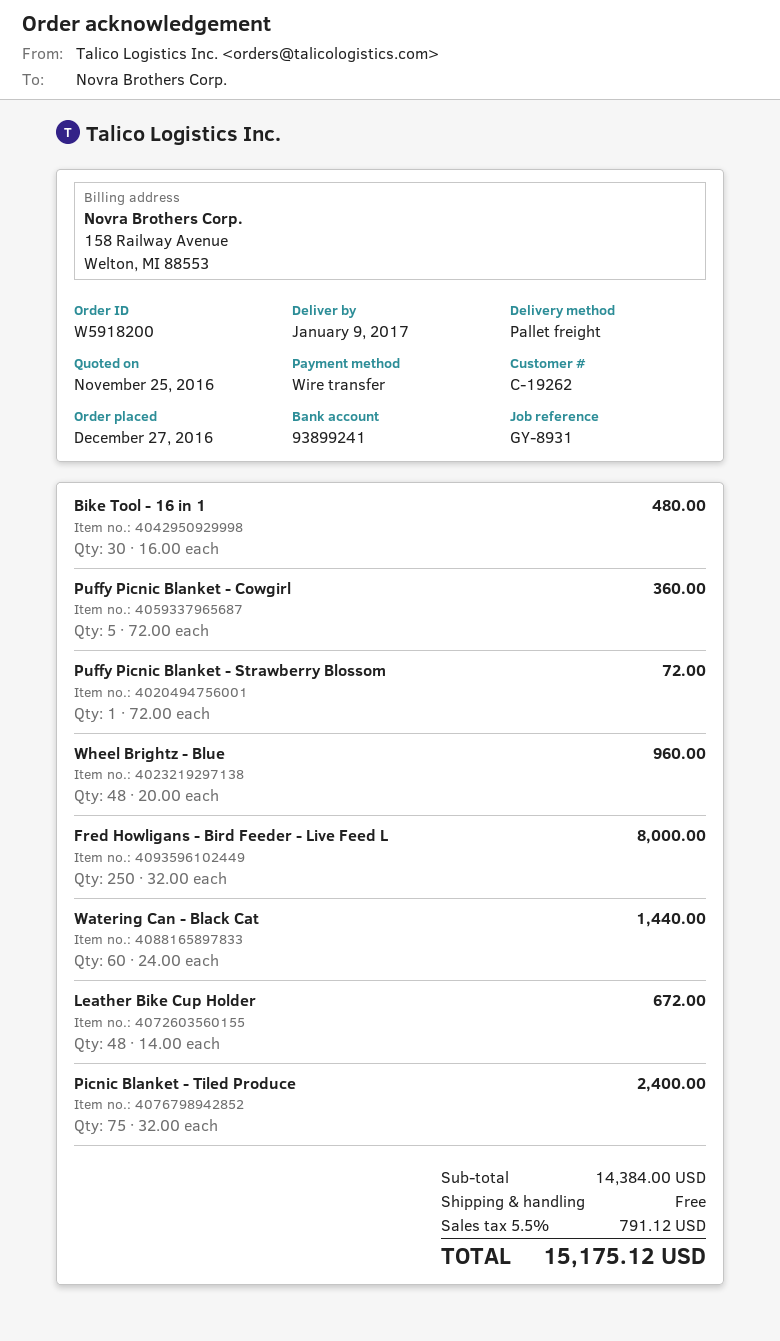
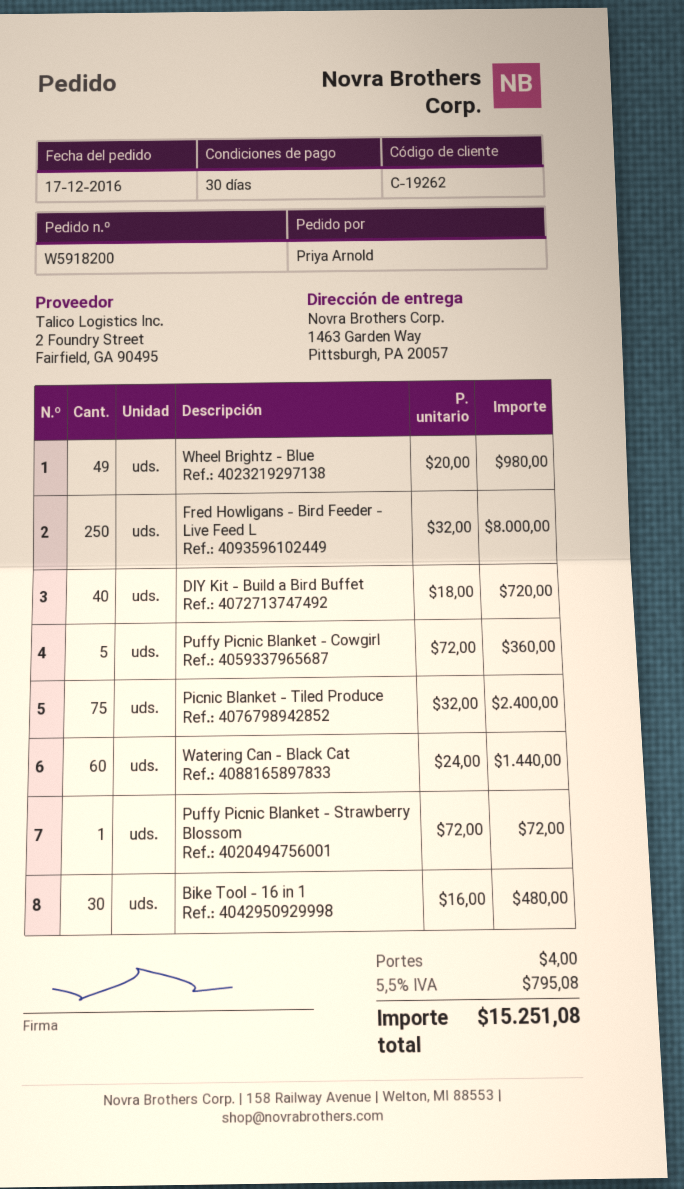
order date: 2016-12-27 -> 2016-12-17
Wheel Brightz - Blue: 48 x 20.00 = 960.00 -> 49 x 20.00 = 980.00
Leather Bike Cup Holder: 48 x 14.00 = 672.00 -> none
DIY Kit - Build a Bird Buffet: none -> 40 x 18.00 = 720.00
shipping: 0.00 -> 4.00
tax: 5.5% = 791.12 -> 5.5% = 795.08
total: 15175.12 -> 15251.08

